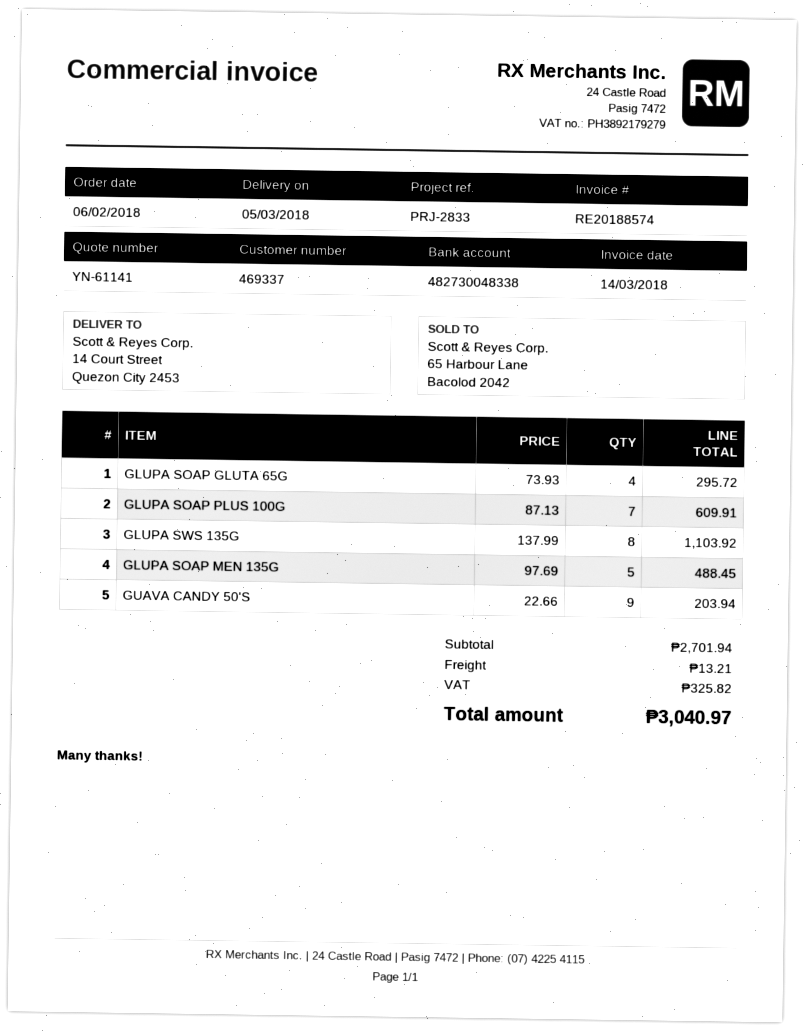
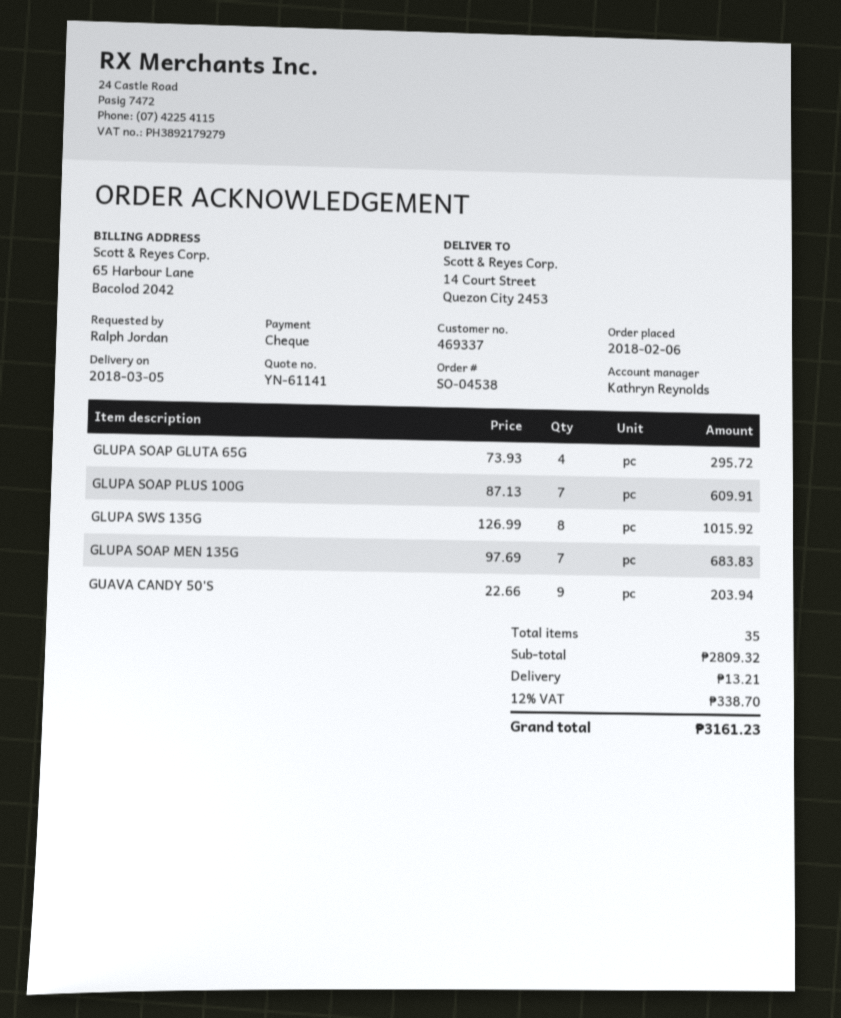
GLUPA SWS 135G: 8 x 137.99 = 1103.92 -> 8 x 126.99 = 1015.92
GLUPA SOAP MEN 135G: 5 x 97.69 = 488.45 -> 7 x 97.69 = 683.83
subtotal: 2701.94 -> 2809.32
tax: 325.82 -> 338.70
total: 3040.97 -> 3161.23

